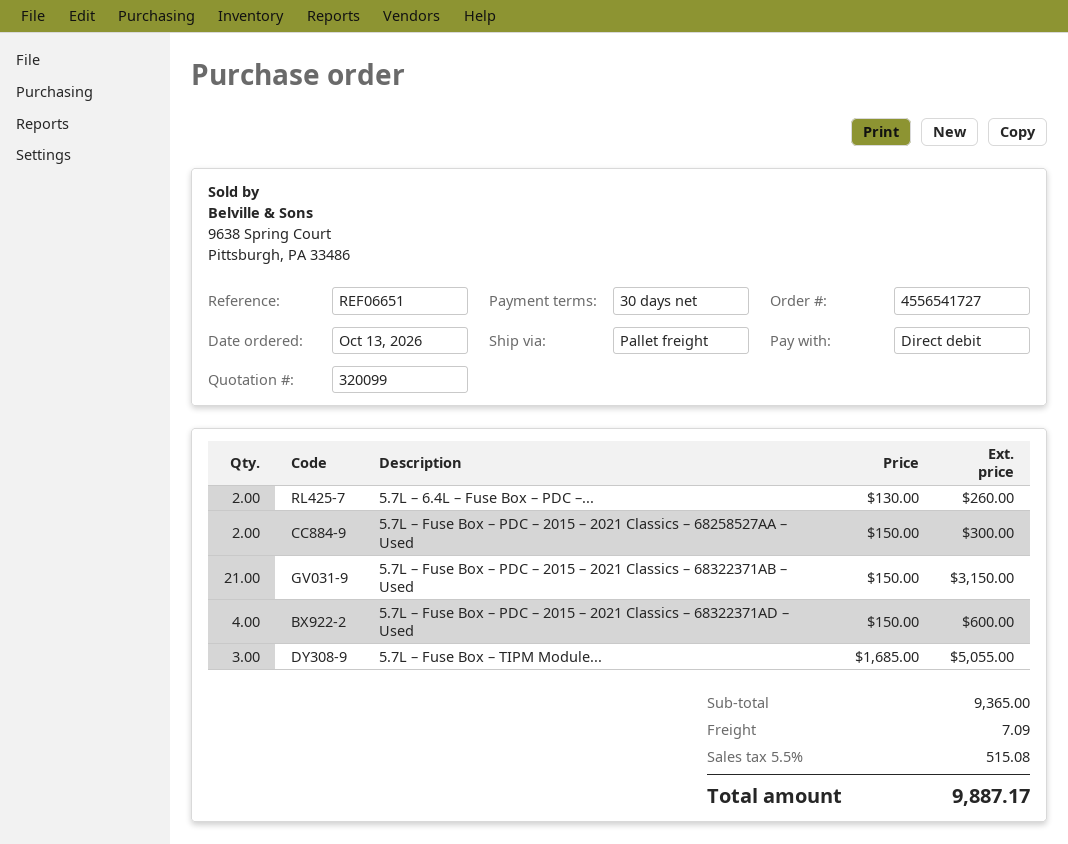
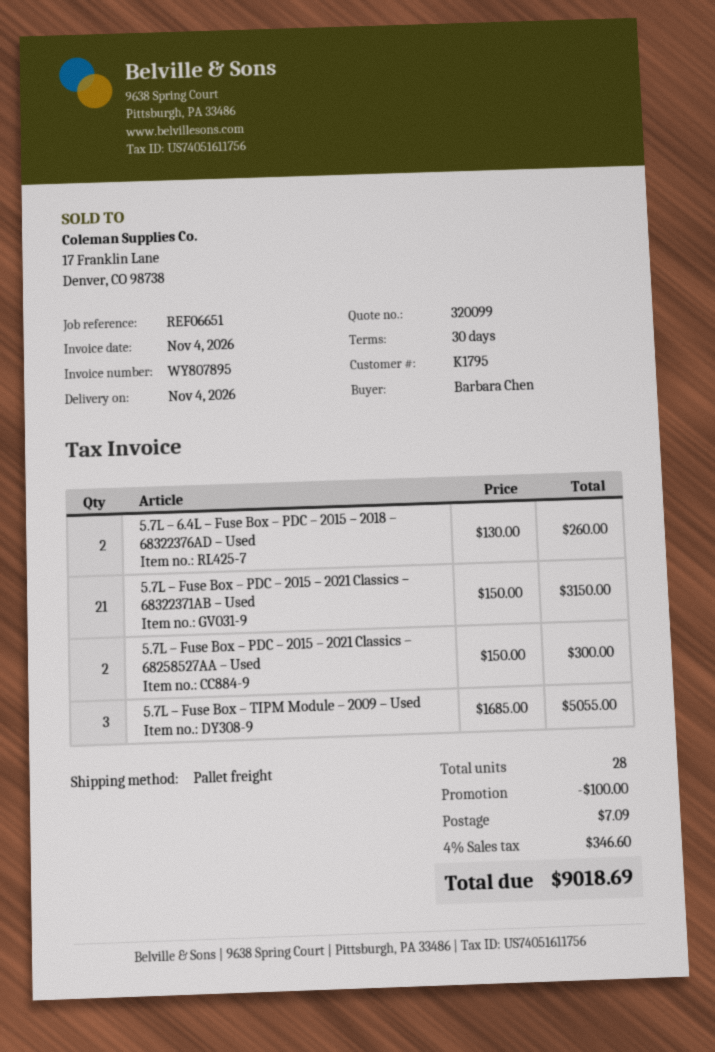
5.7L – Fuse Box – PDC – 2015 – 2021 Classics – 68322371AD – Used: 4 x 150.00 = 600.00 -> none
discount: none -> 100.00
tax: 5.5% = 515.08 -> 4% = 346.60
total: 9887.17 -> 9018.69

